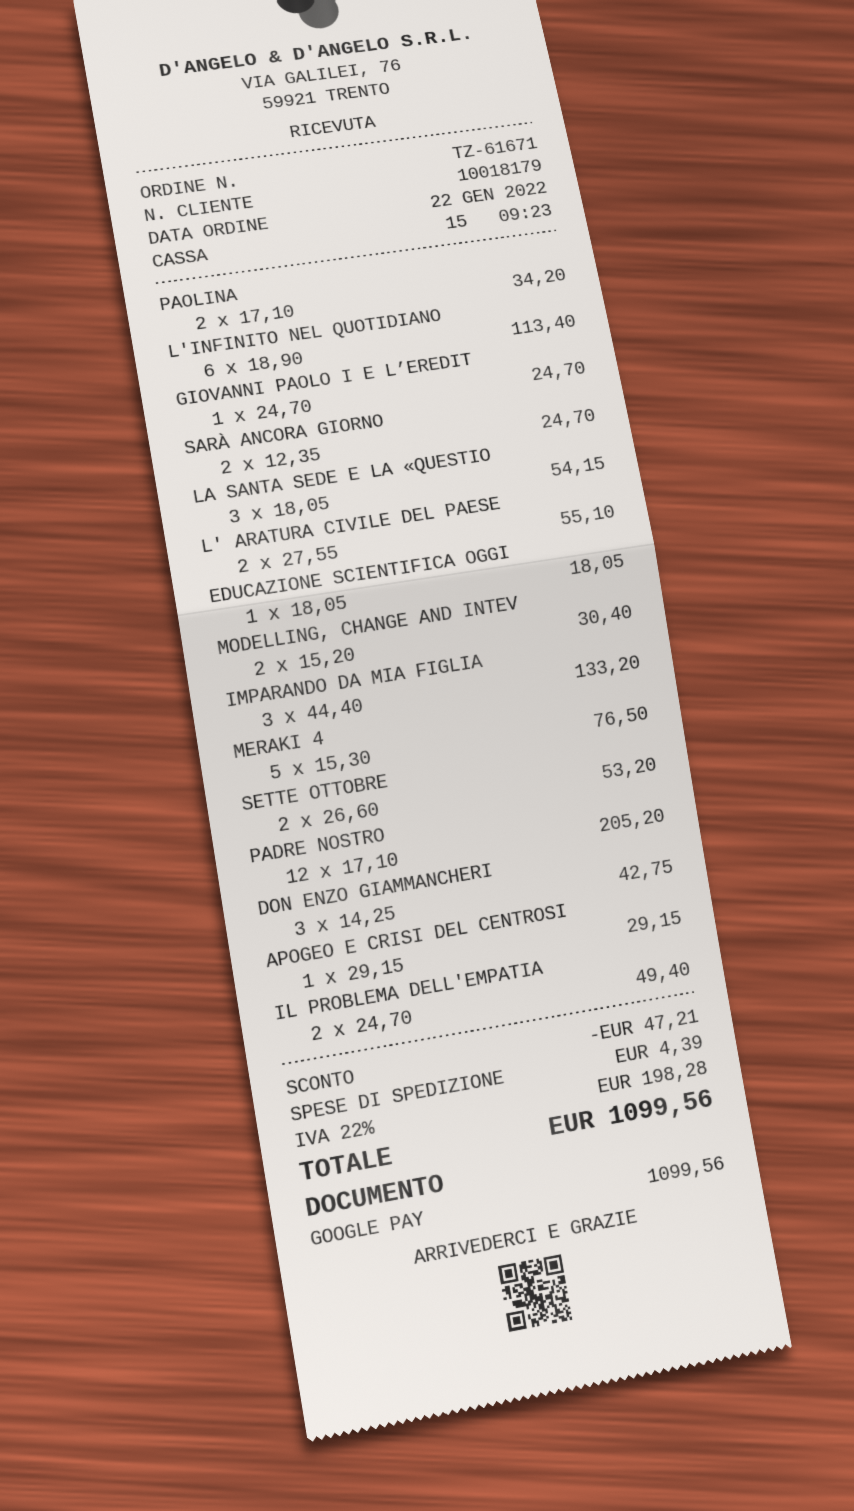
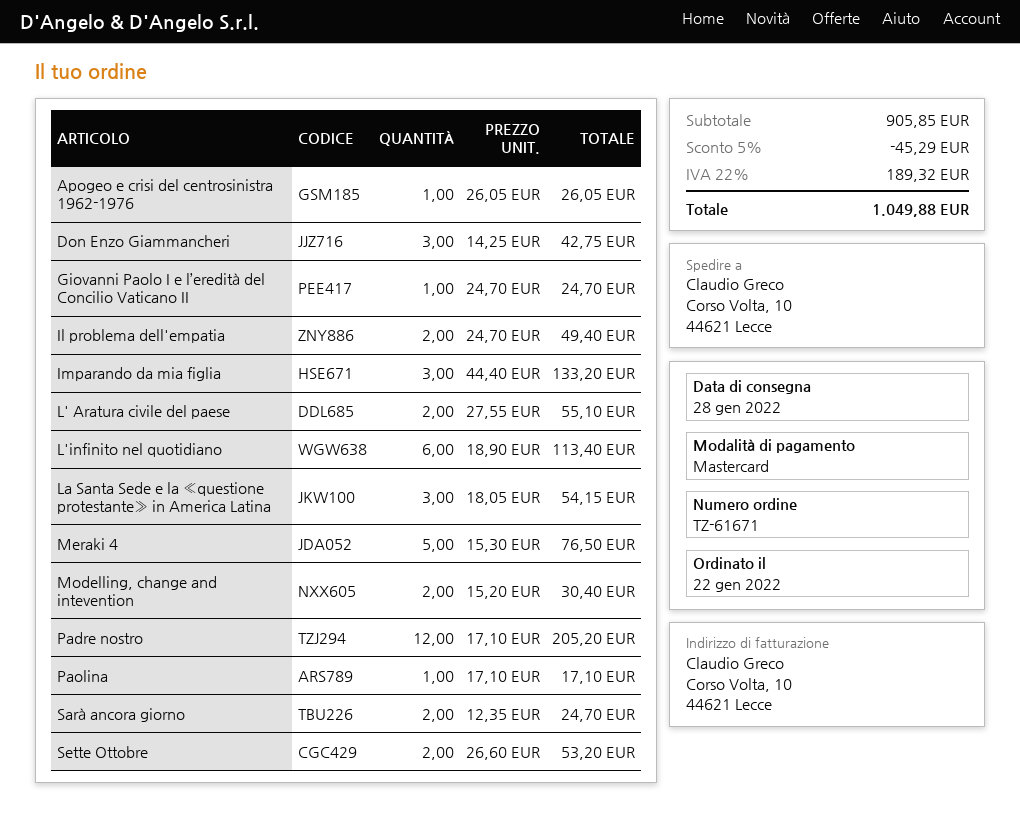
payment method: Google Pay -> Mastercard
PAOLINA: 2 x 17.10 = 34.20 -> 1 x 17.10 = 17.10
EDUCAZIONE SCIENTIFICA OGGI: 1 x 18.05 = 18.05 -> none
APOGEO E CRISI DEL CENTROSI: 1 x 29.15 = 29.15 -> 1 x 26.05 = 26.05
discount: 47.21 -> 45.29
shipping: 4.39 -> none
tax: 22% = 198.28 -> 22% = 189.32
total: 1099.56 -> 1049.88

